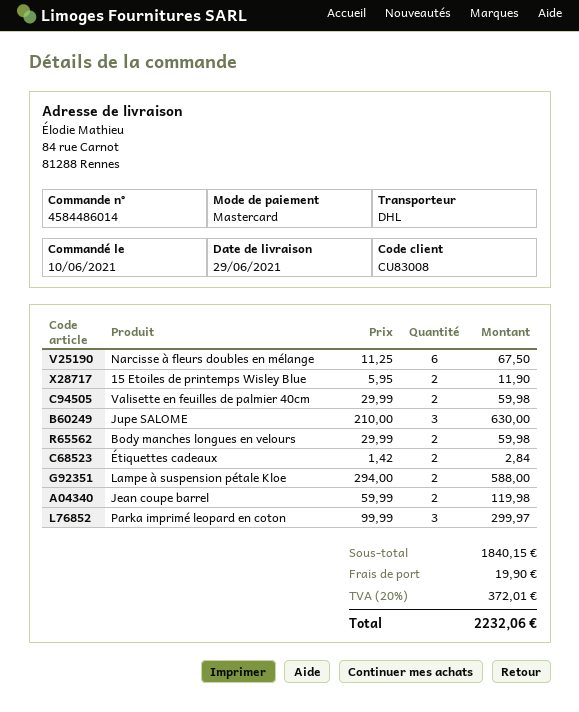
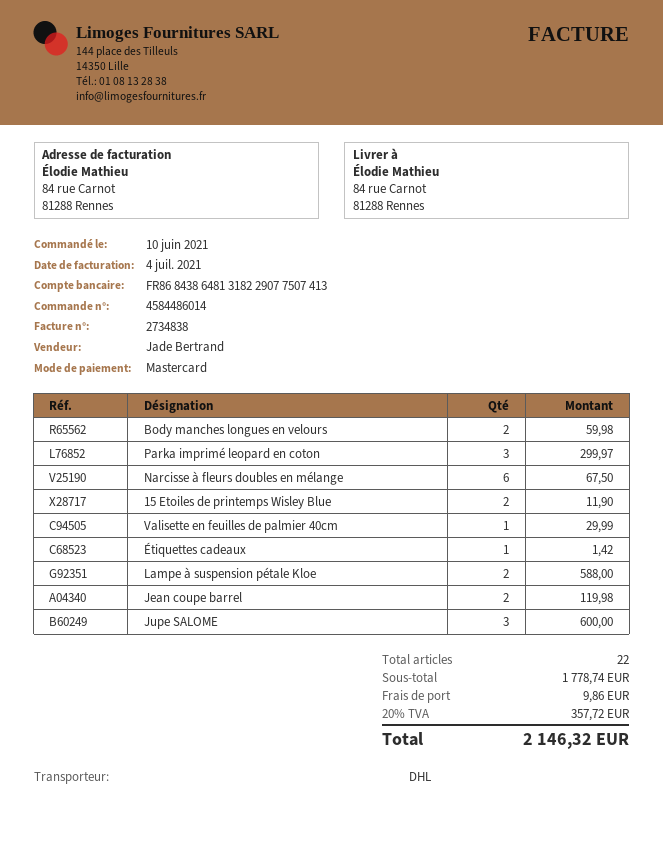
Valisette en feuilles de palmier 40cm: 2 for 59.98 -> 1 for 29.99
Jupe SALOME: 3 for 630.00 -> 3 for 600.00
Étiquettes cadeaux: 2 for 2.84 -> 1 for 1.42
subtotal: 1840.15 -> 1778.74
shipping: 19.90 -> 9.86
tax: 20% = 372.01 -> 20% = 357.72
total: 2232.06 -> 2146.32

